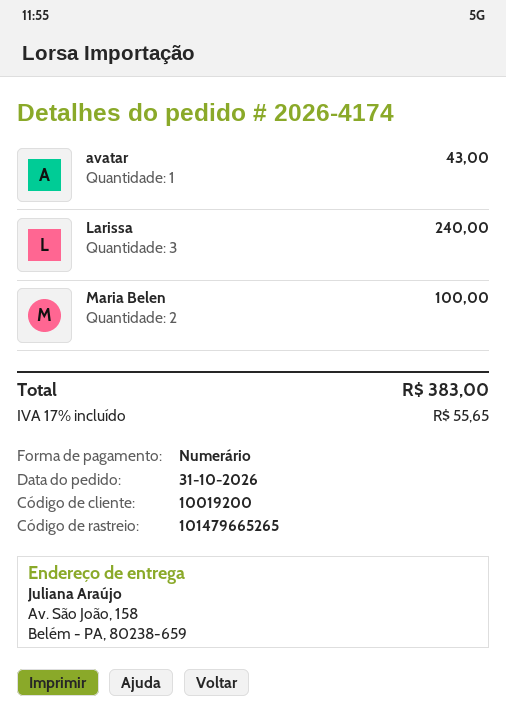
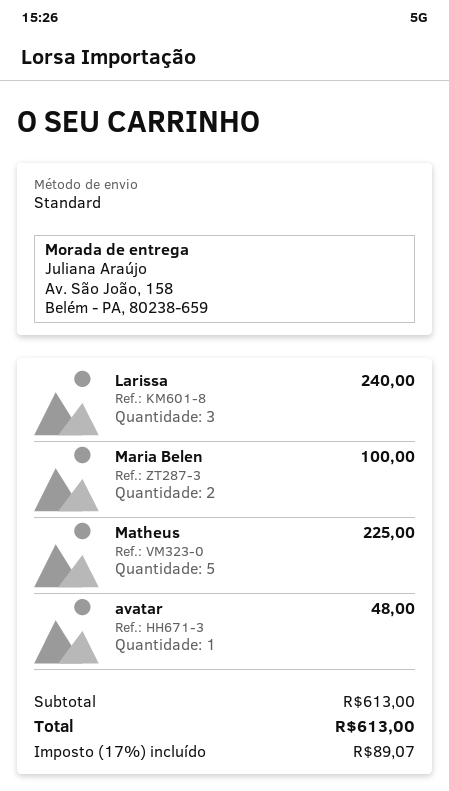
avatar: 1 for 43.00 -> 1 for 48.00
Matheus: none -> 5 for 225.00
tax: 17% = 55.65 -> 17% = 89.07
total: 383.00 -> 613.00

